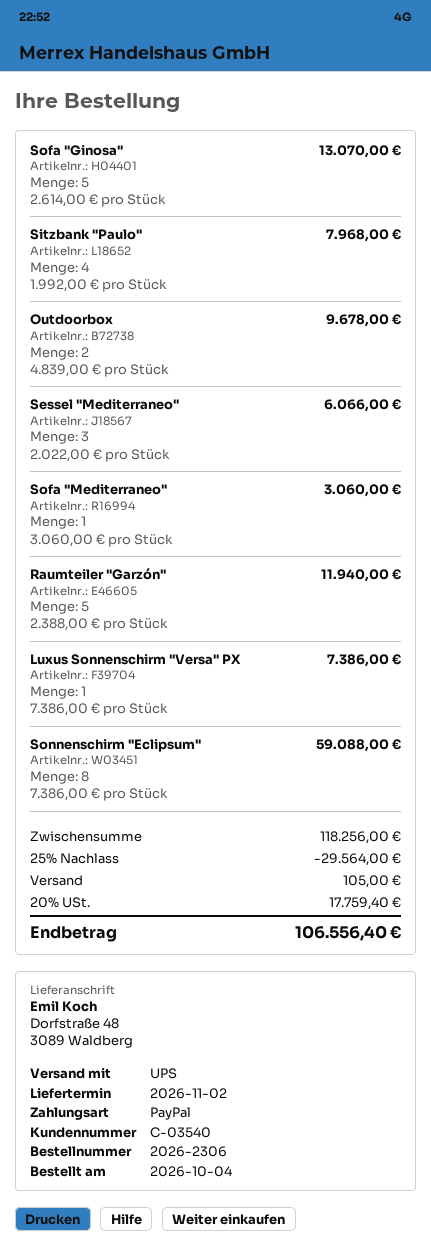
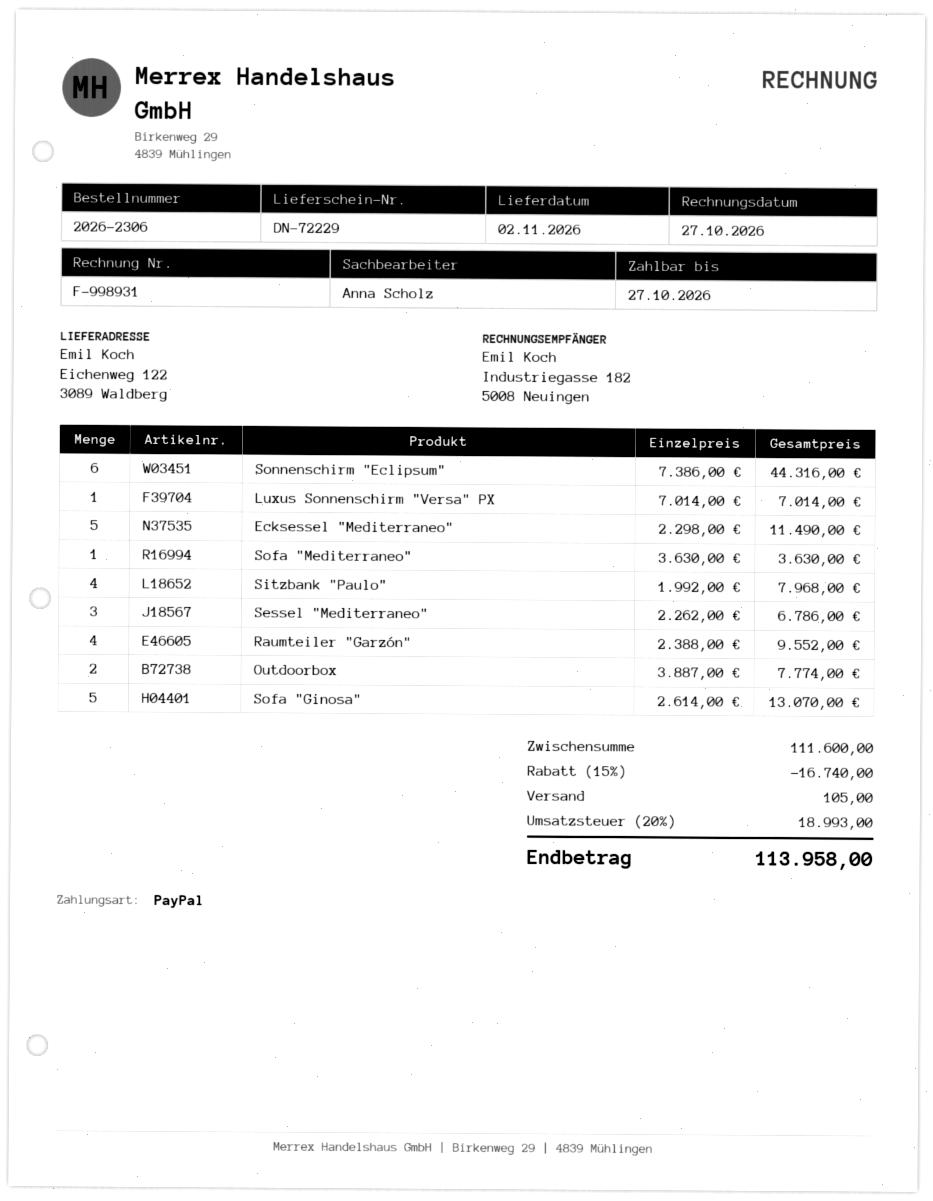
ship to: Dorfstraße 48, 3089 Waldberg -> Eichenweg 122, 3089 Waldberg
Outdoorbox: 2 x 4839.00 = 9678.00 -> 2 x 3887.00 = 7774.00
Sessel "Mediterraneo": 3 x 2022.00 = 6066.00 -> 3 x 2262.00 = 6786.00
Sofa "Mediterraneo": 1 x 3060.00 = 3060.00 -> 1 x 3630.00 = 3630.00
Raumteiler "Garzón": 5 x 2388.00 = 11940.00 -> 4 x 2388.00 = 9552.00
Luxus Sonnenschirm "Versa" PX: 1 x 7386.00 = 7386.00 -> 1 x 7014.00 = 7014.00
Sonnenschirm "Eclipsum": 8 x 7386.00 = 59088.00 -> 6 x 7386.00 = 44316.00
Ecksessel "Mediterraneo": none -> 5 x 2298.00 = 11490.00
subtotal: 118256.00 -> 111600.00
discount: 25% = 29564.00 -> 15% = 16740.00
tax: 20% = 17759.40 -> 20% = 18993.00
total: 106556.40 -> 113958.00

